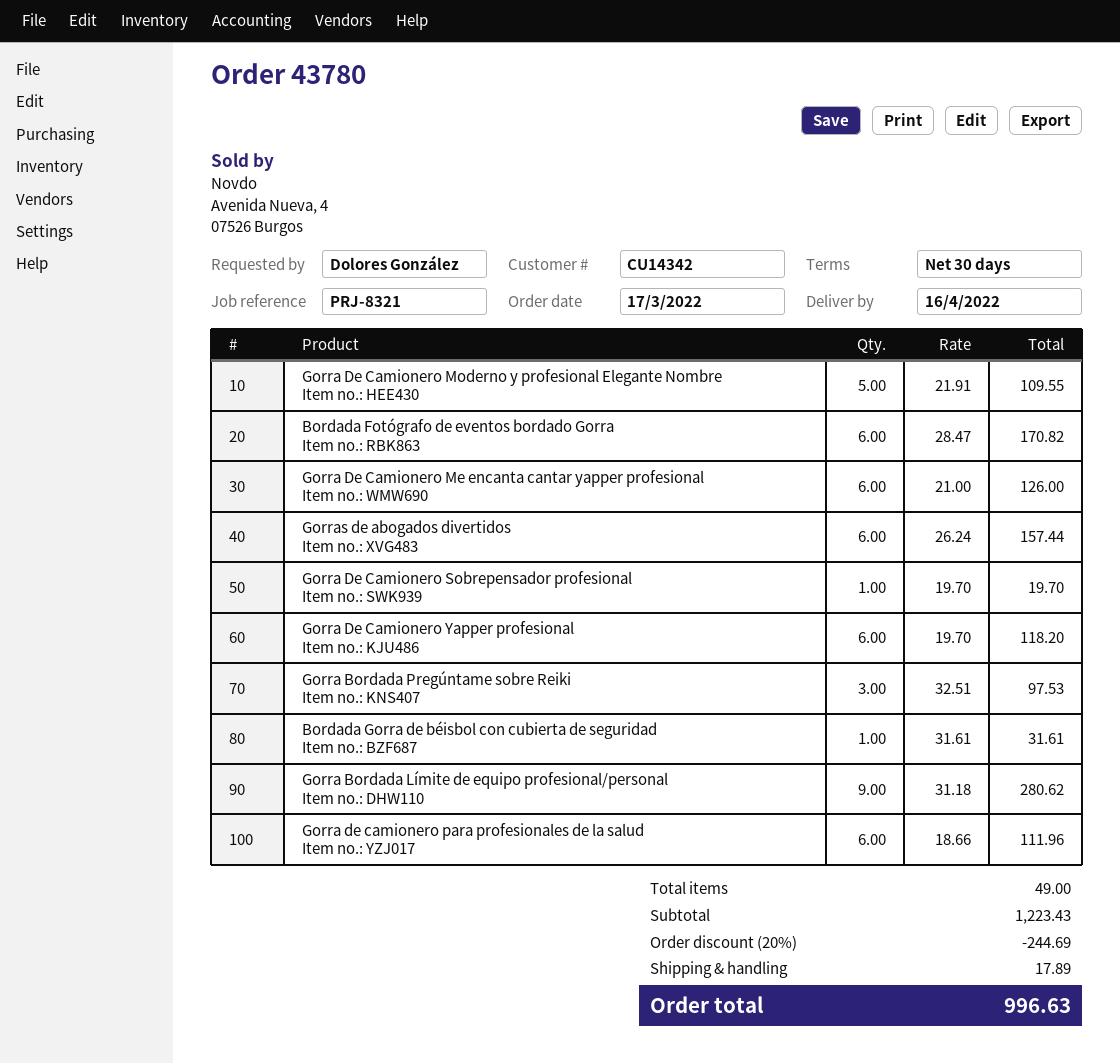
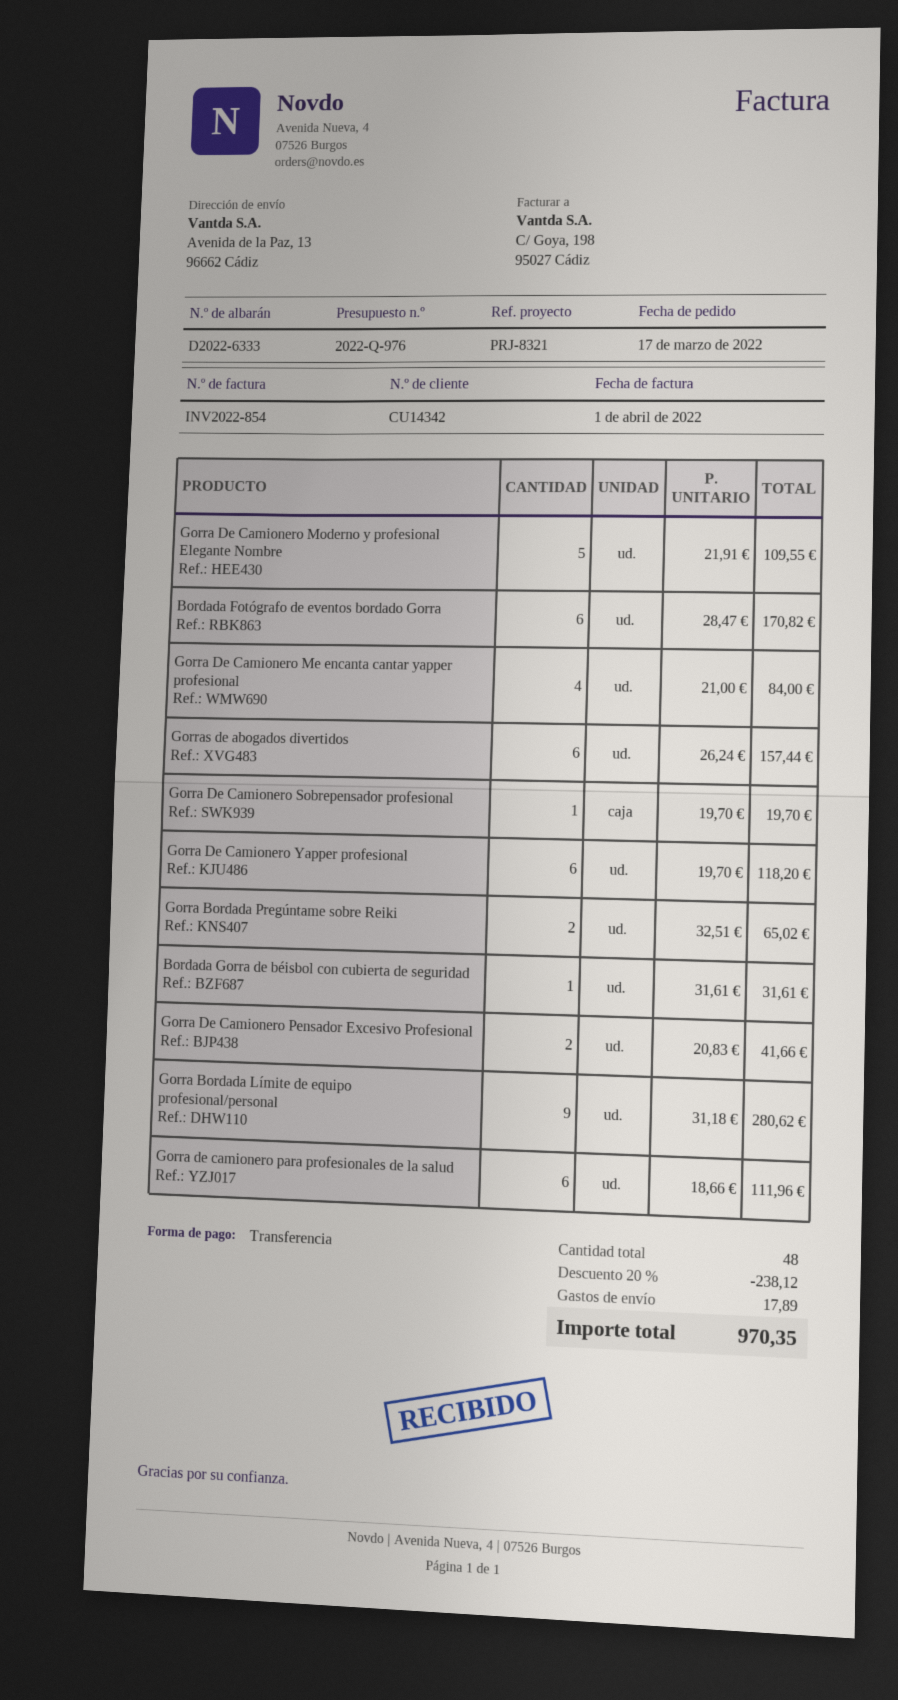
Gorra De Camionero Me encanta cantar yapper profesional: 6 x 21.00 = 126.00 -> 4 x 21.00 = 84.00
Gorra Bordada Pregúntame sobre Reiki: 3 x 32.51 = 97.53 -> 2 x 32.51 = 65.02
Gorra De Camionero Pensador Excesivo Profesional: none -> 2 x 20.83 = 41.66
total quantity: 49 -> 48
discount: 20% = 244.69 -> 20% = 238.12
total: 996.63 -> 970.35

